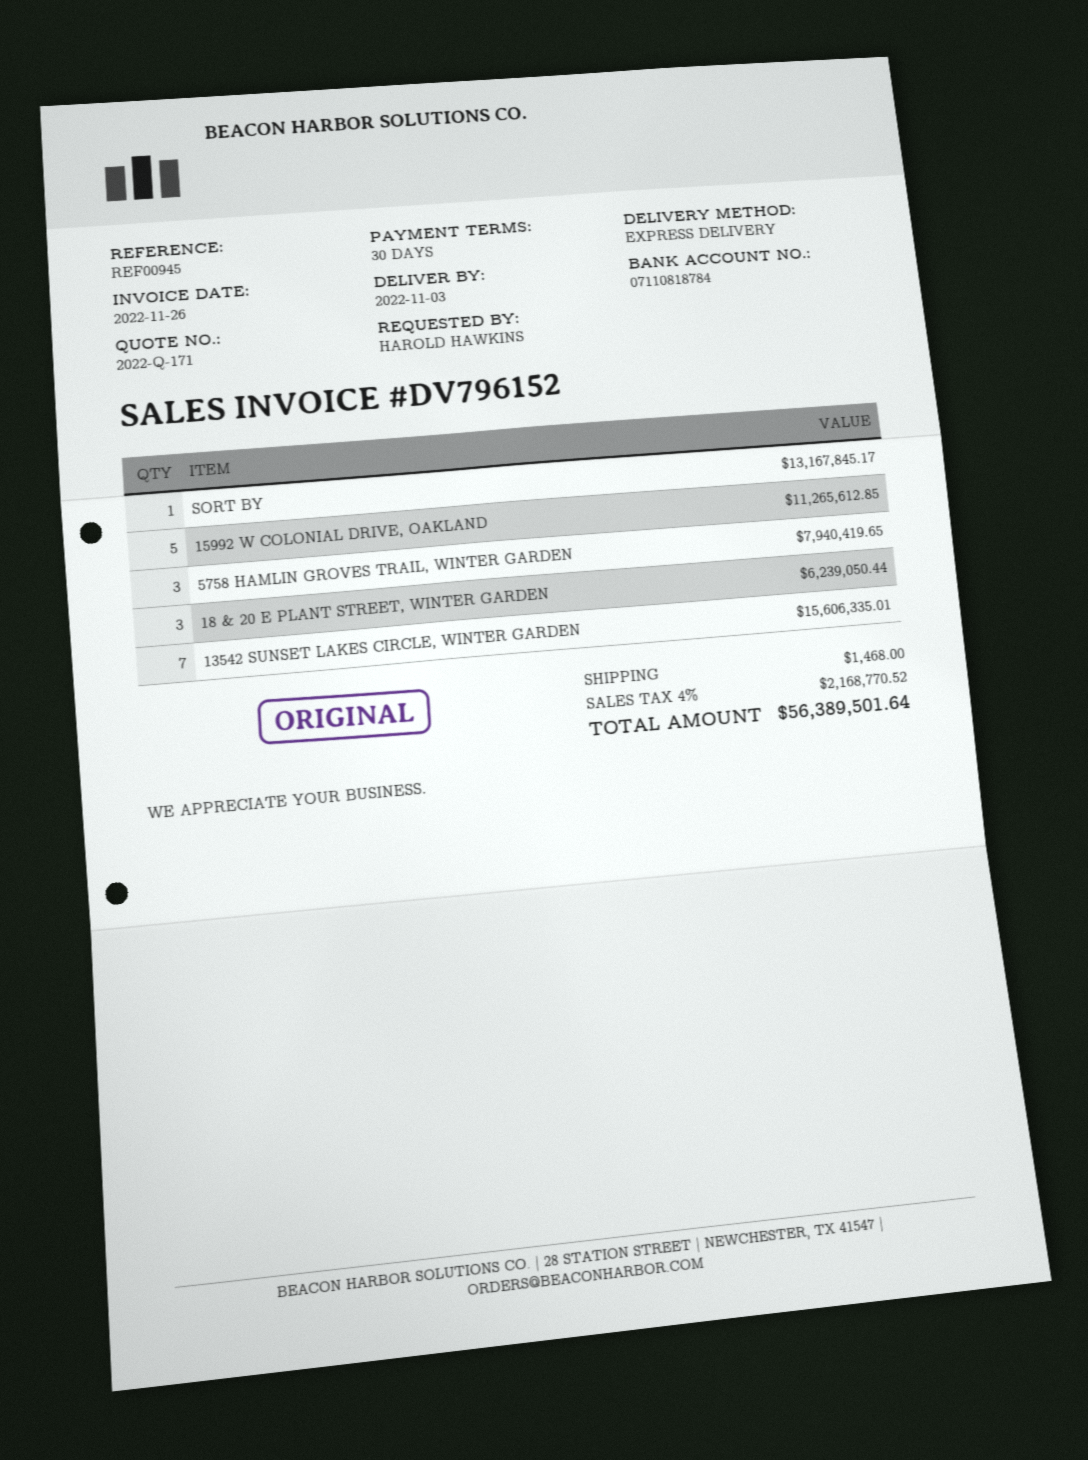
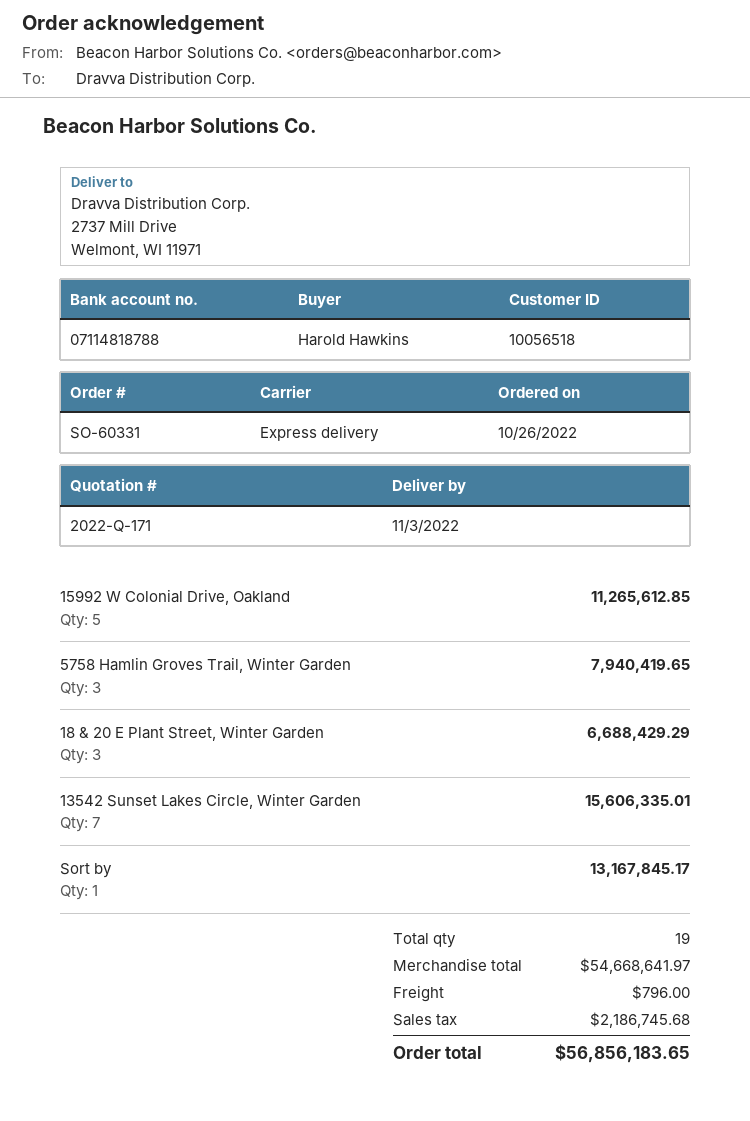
bank account: 07110818784 -> 07114818788
18 & 20 E PLANT STREET, WINTER GARDEN: 3 for 6239050.44 -> 3 for 6688429.29
shipping: 1468.00 -> 796.00
tax: 2168770.52 -> 2186745.68
total: 56389501.64 -> 56856183.65

